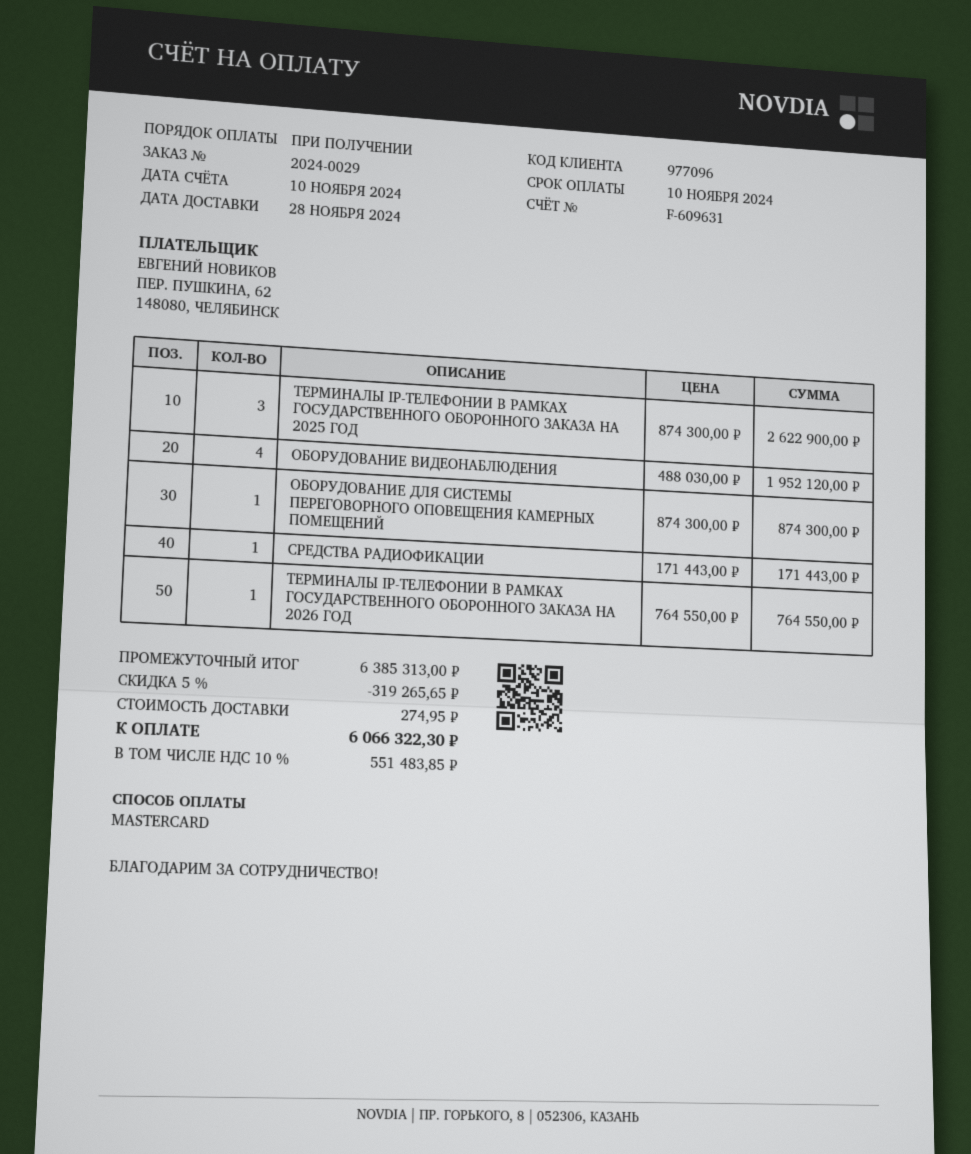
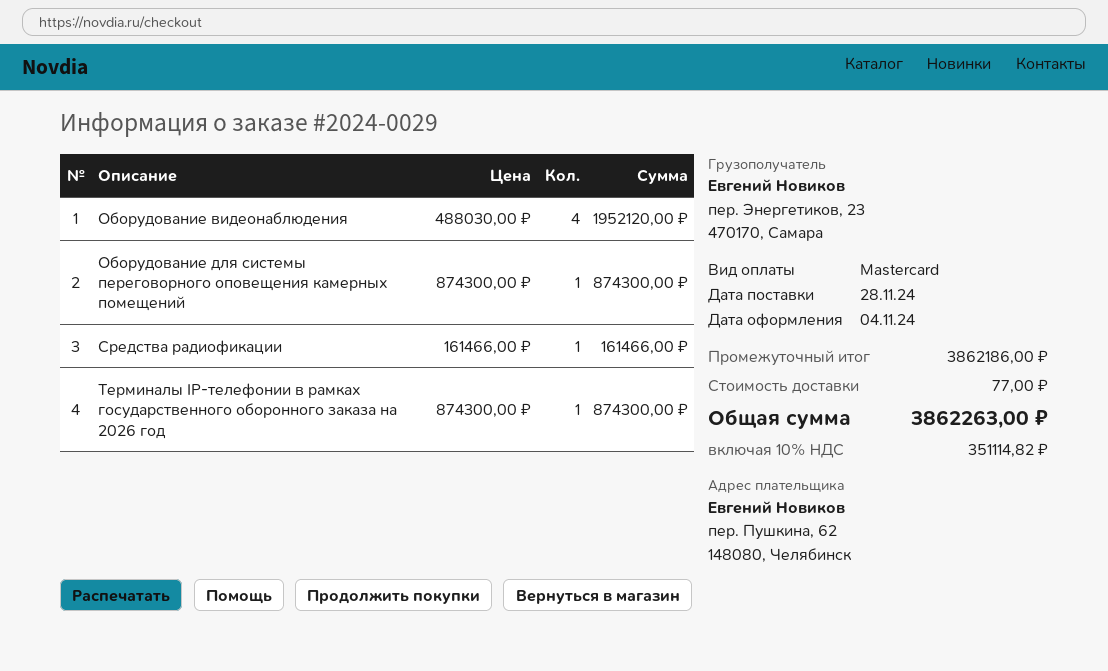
ТЕРМИНАЛЫ IP-ТЕЛЕФОНИИ В РАМКАХ ГОСУДАРСТВЕННОГО ОБОРОННОГО ЗАКАЗА НА 2025 ГОД: 3 x 874300.00 = 2622900.00 -> none
СРЕДСТВА РАДИОФИКАЦИИ: 1 x 171443.00 = 171443.00 -> 1 x 161466.00 = 161466.00
ТЕРМИНАЛЫ IP-ТЕЛЕФОНИИ В РАМКАХ ГОСУДАРСТВЕННОГО ОБОРОННОГО ЗАКАЗА НА 2026 ГОД: 1 x 764550.00 = 764550.00 -> 1 x 874300.00 = 874300.00
subtotal: 6385313.00 -> 3862186.00
discount: 5% = 319265.65 -> none
shipping: 274.95 -> 77.00
tax: 10% = 551483.85 -> 10% = 351114.82
total: 6066322.30 -> 3862263.00

